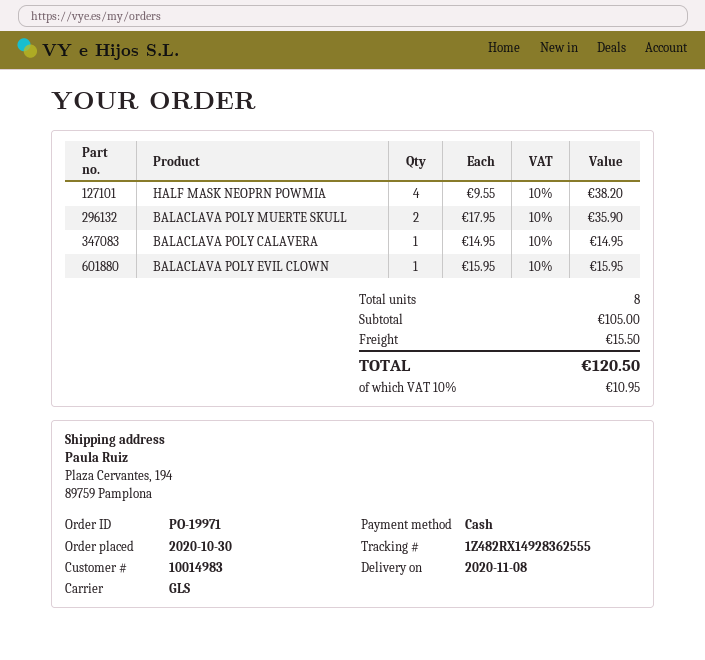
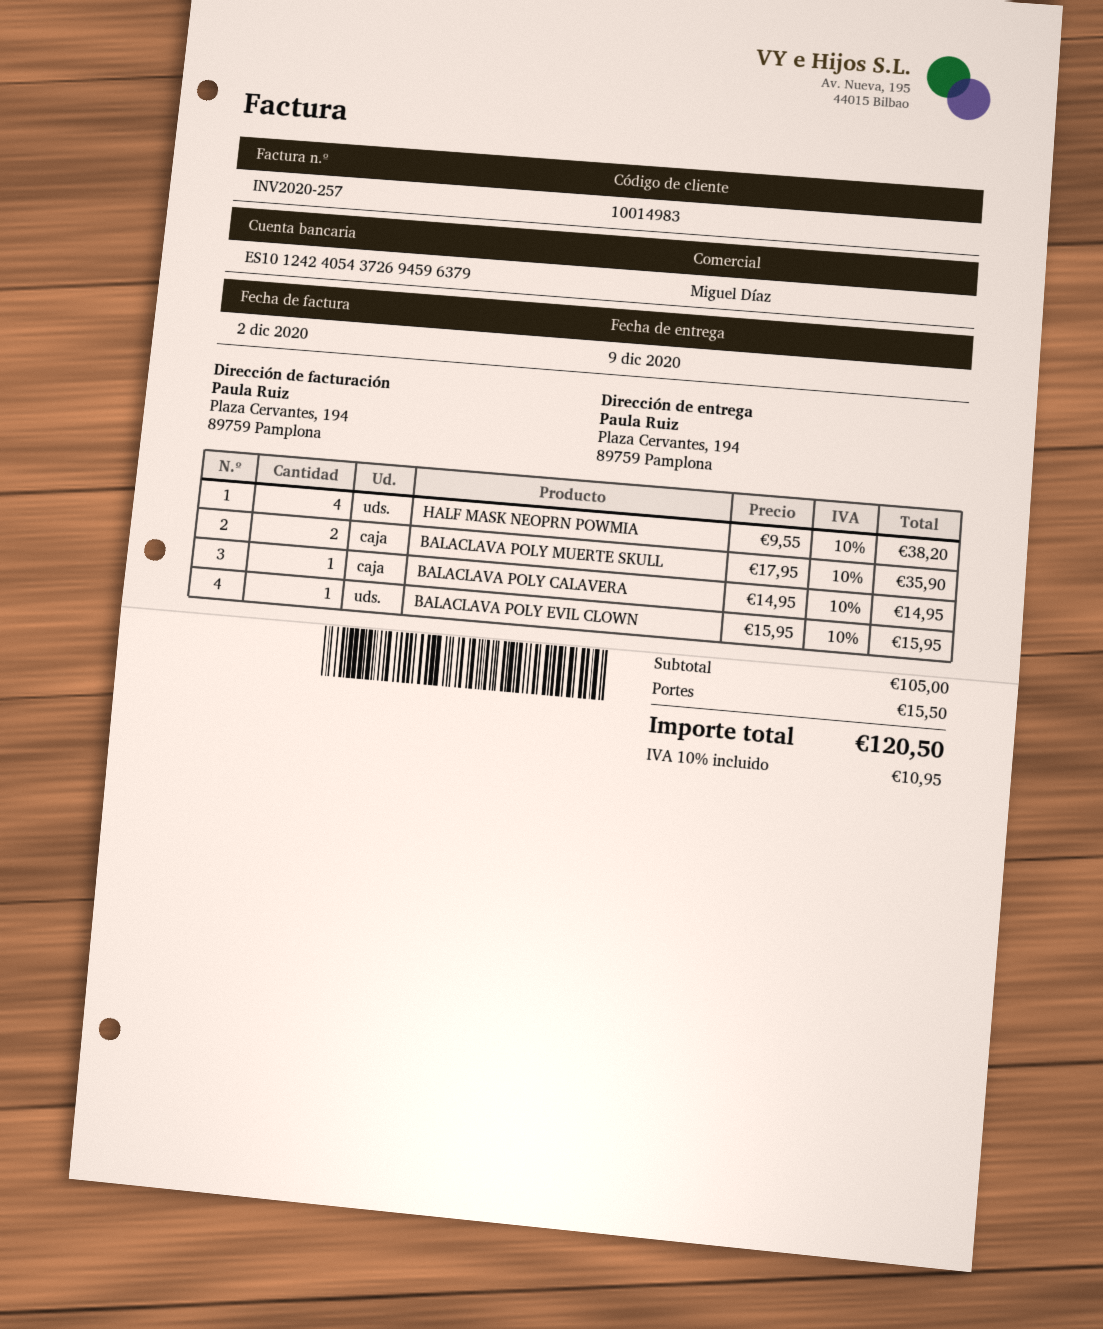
delivery date: 2020-11-08 -> 2020-12-09

